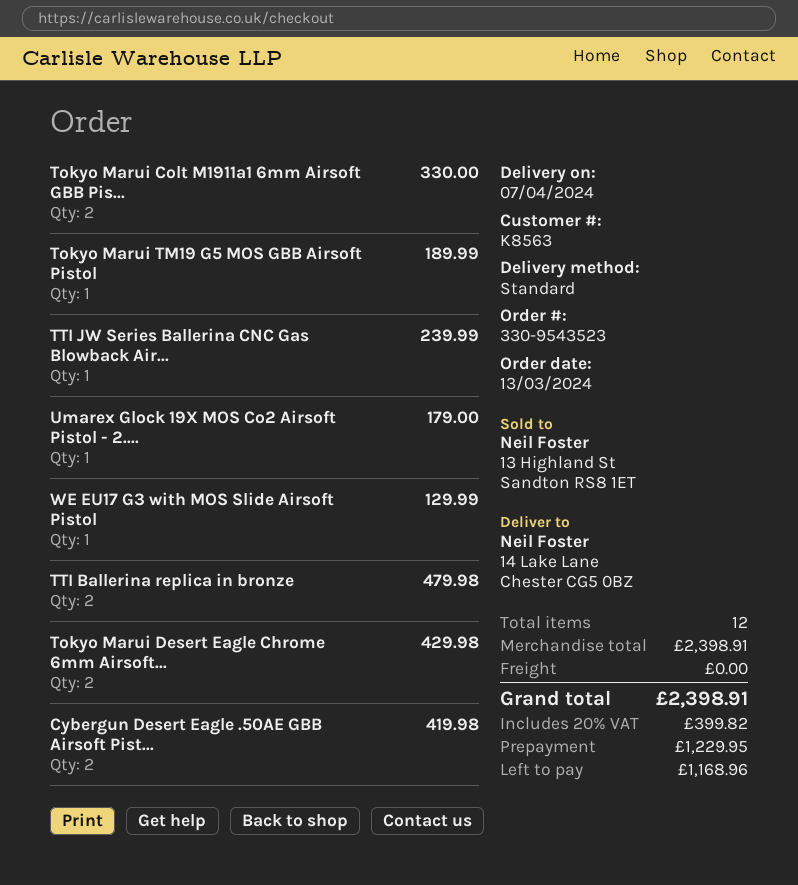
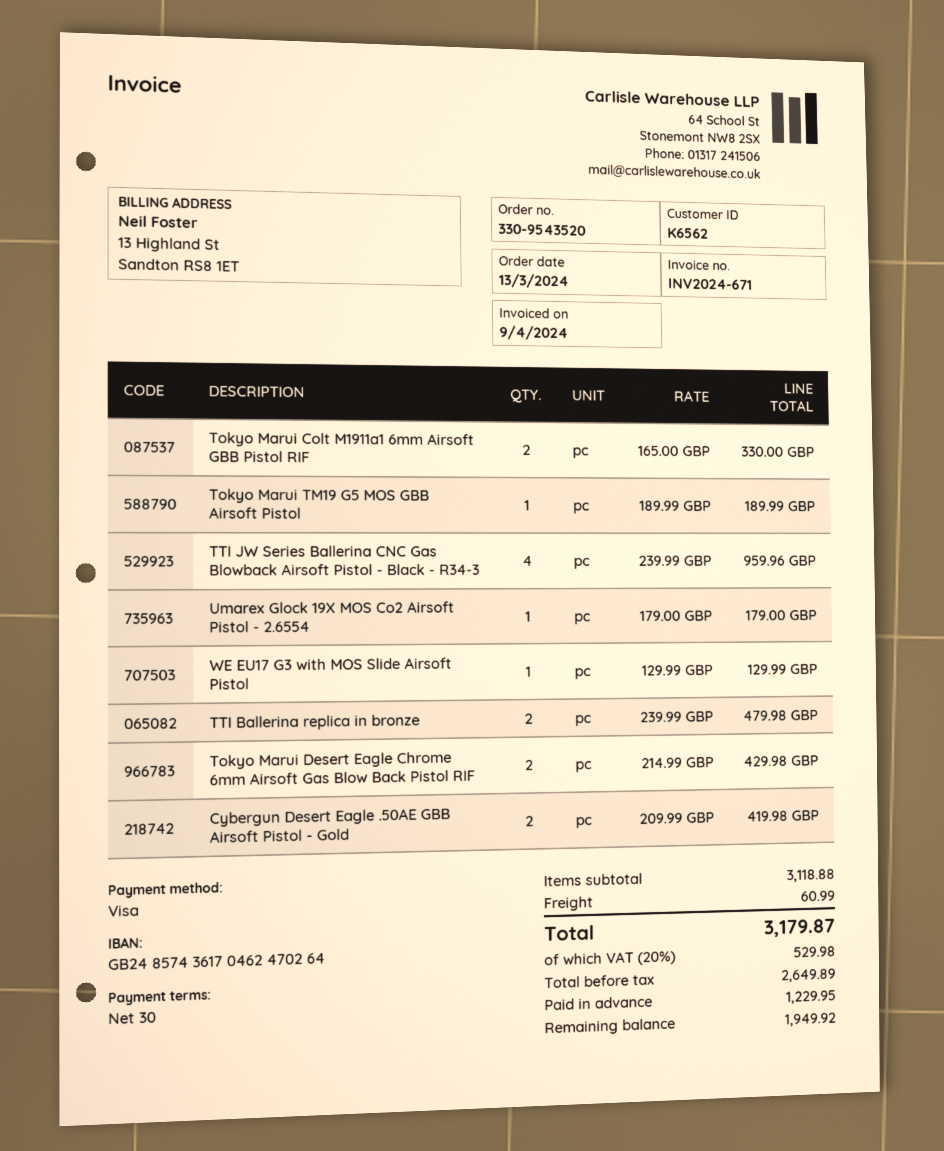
order number: 330-9543523 -> 330-9543520
customer number: K8563 -> K6562
TTI JW Series Ballerina CNC Gas Blowback Air...: 1 for 239.99 -> 4 for 959.96
subtotal: 2398.91 -> 3118.88
shipping: 0.00 -> 60.99
tax: 20% = 399.82 -> 20% = 529.98
total: 2398.91 -> 3179.87
balance: 1168.96 -> 1949.92

